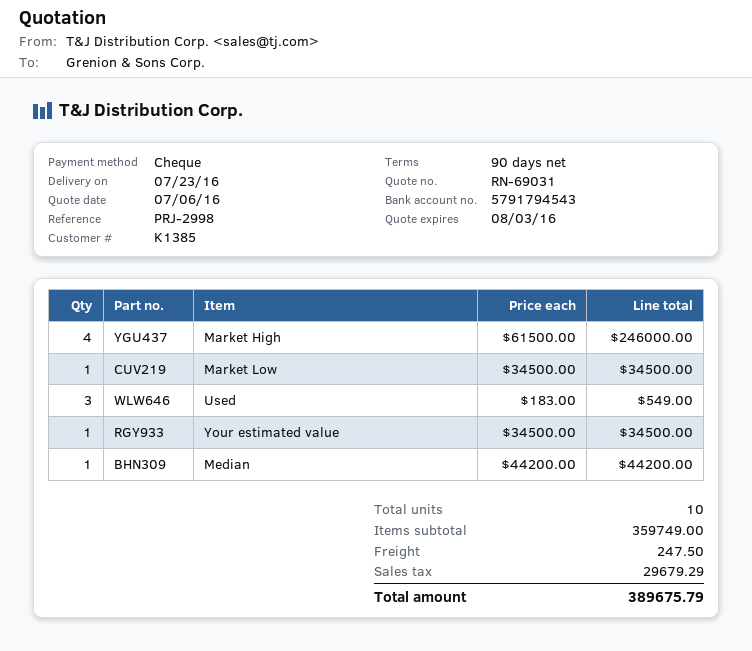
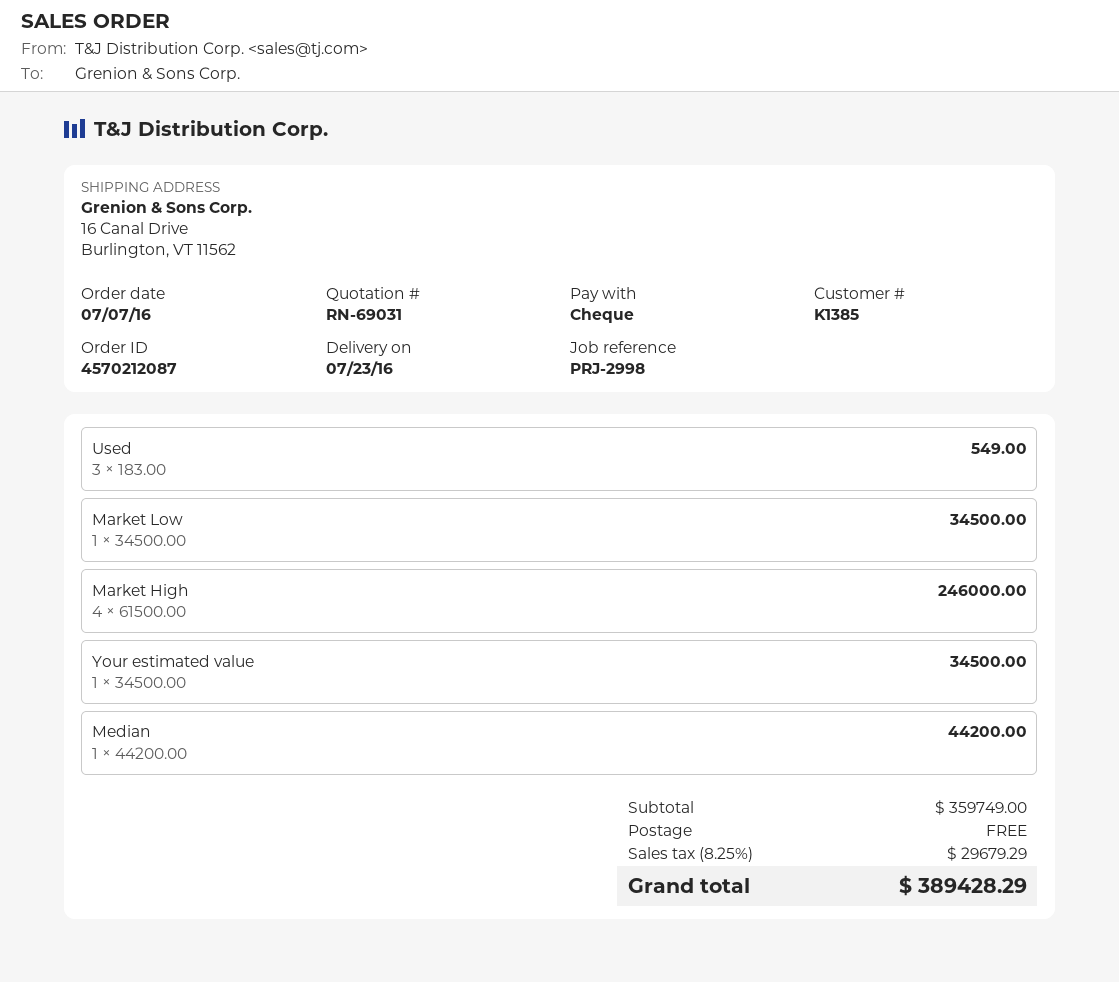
shipping: 247.50 -> 0.00
total: 389675.79 -> 389428.29

